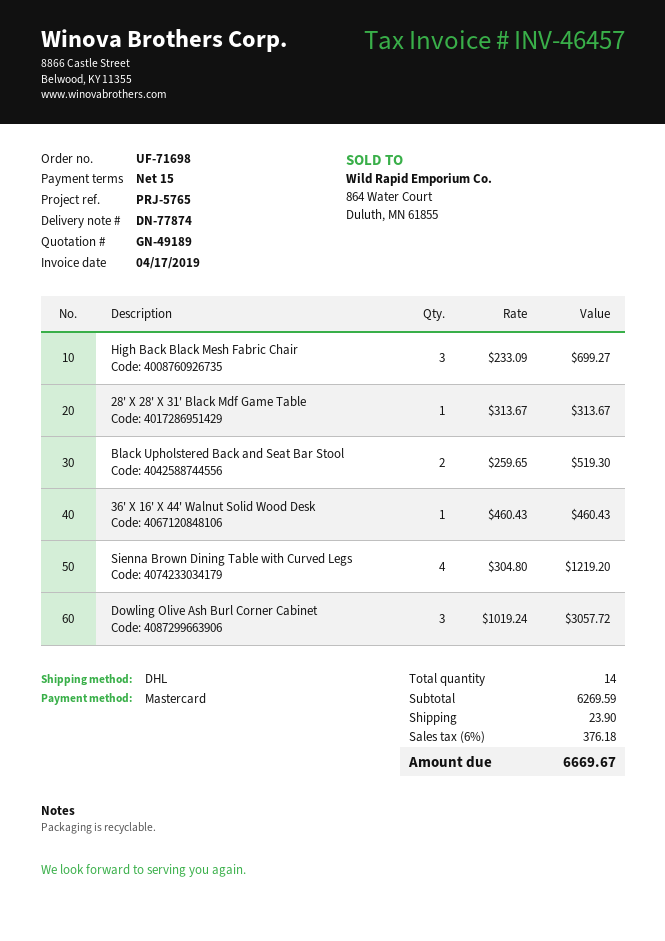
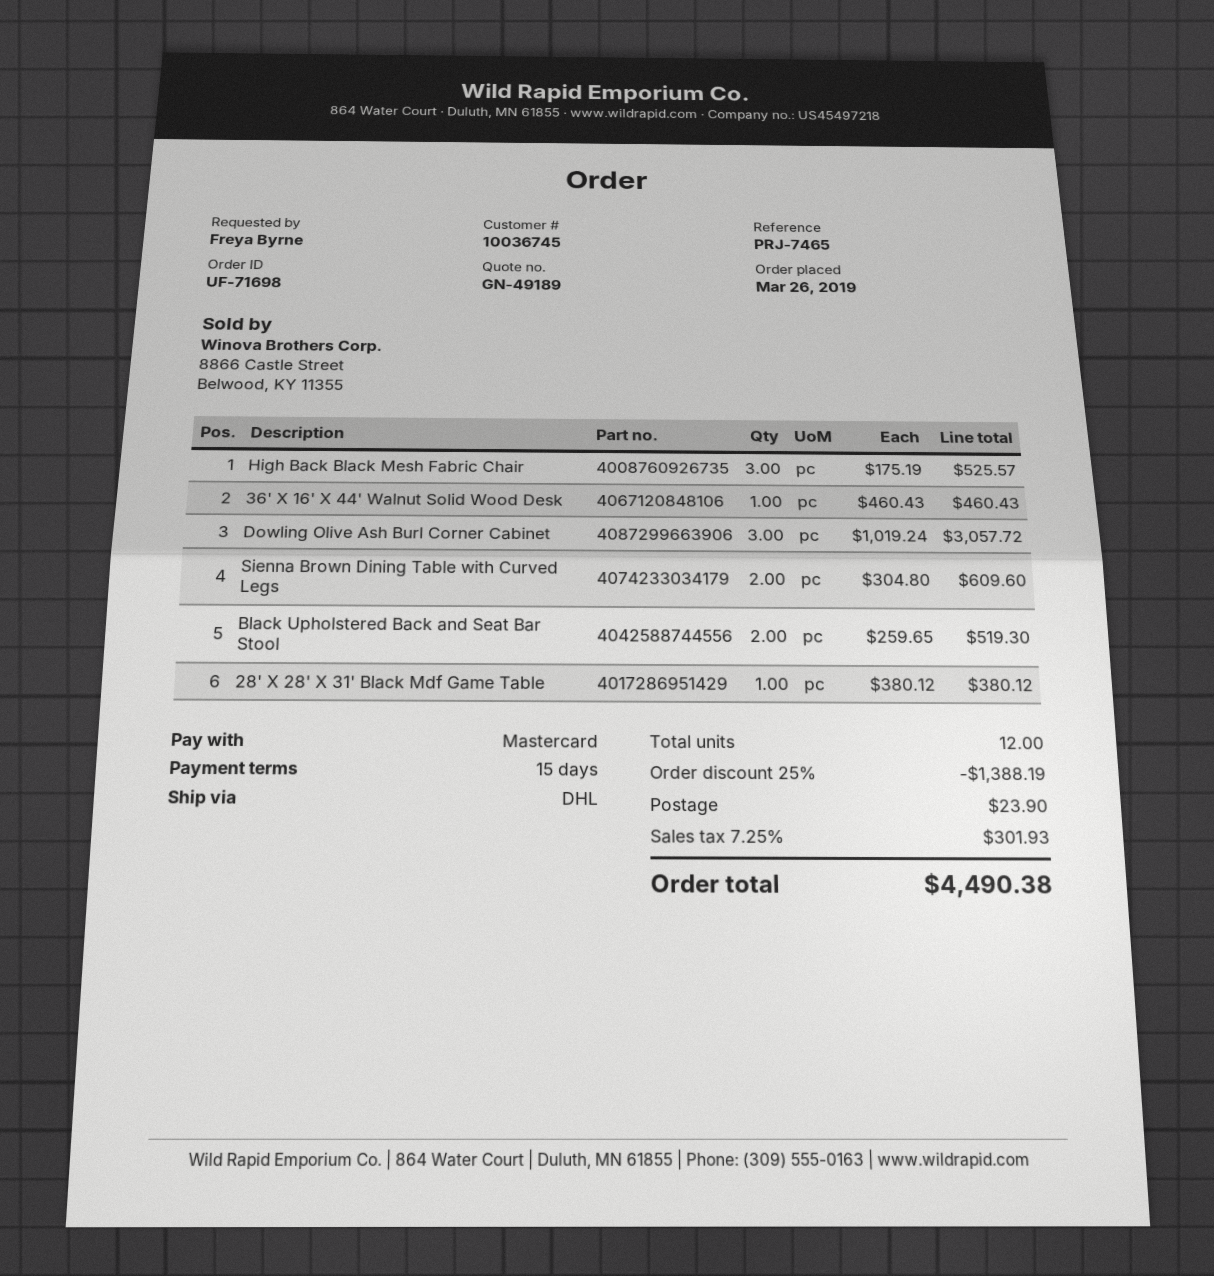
reference: PRJ-5765 -> PRJ-7465
High Back Black Mesh Fabric Chair: 3 x 233.09 = 699.27 -> 3 x 175.19 = 525.57
28' X 28' X 31' Black Mdf Game Table: 1 x 313.67 = 313.67 -> 1 x 380.12 = 380.12
Sienna Brown Dining Table with Curved Legs: 4 x 304.80 = 1219.20 -> 2 x 304.80 = 609.60
total quantity: 14 -> 12
discount: none -> 25% = 1388.19
tax: 6% = 376.18 -> 7.25% = 301.93
total: 6669.67 -> 4490.38

